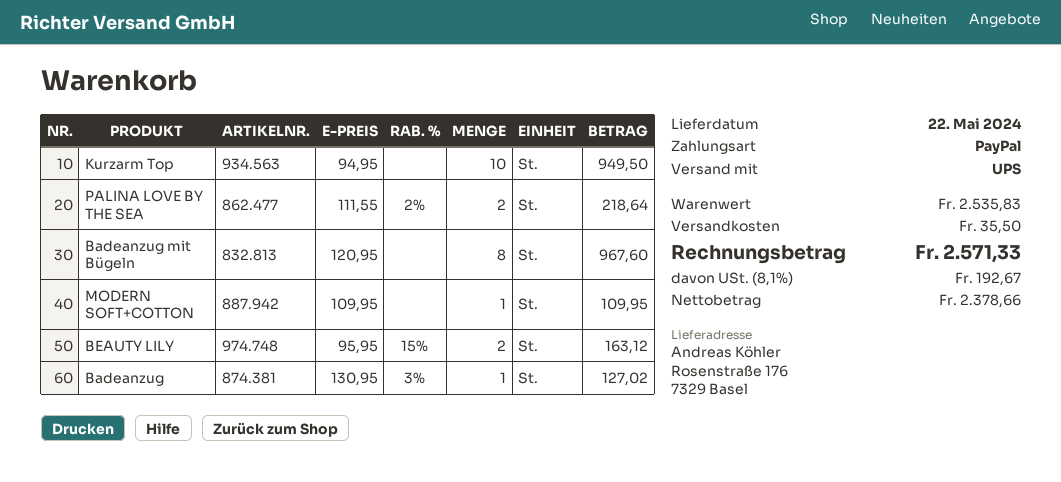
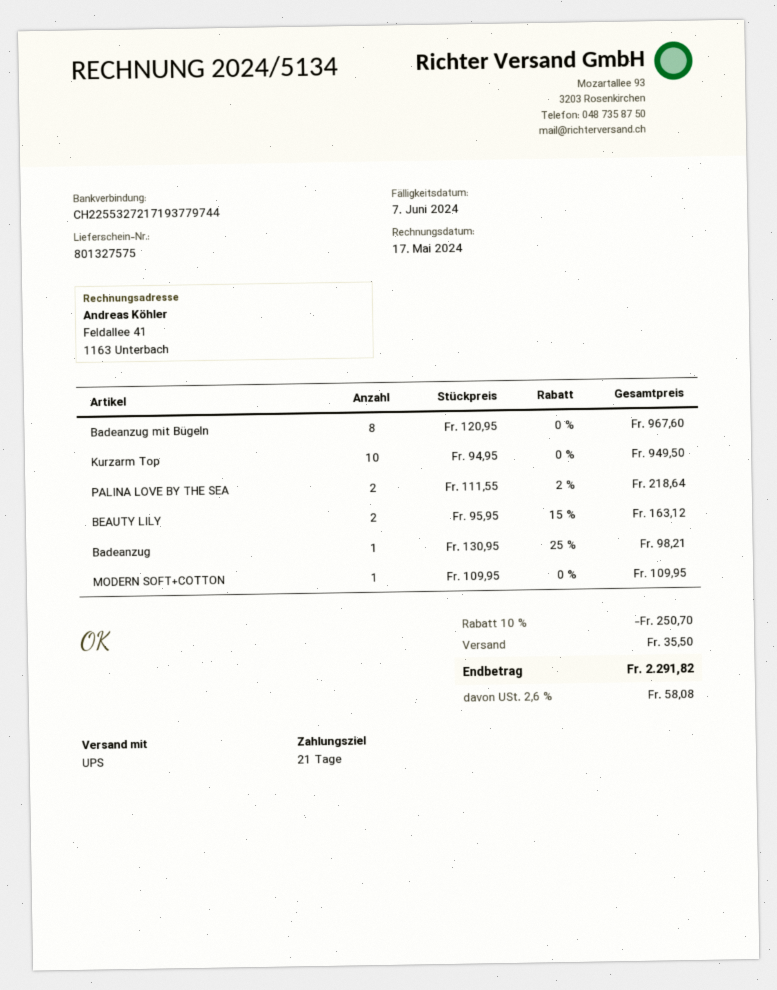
Badeanzug: 1 x 130.95 - 3% = 127.02 -> 1 x 130.95 - 25% = 98.21
discount: none -> 10% = 250.70
tax: 8.1% = 192.67 -> 2.6% = 58.08
total: 2571.33 -> 2291.82

